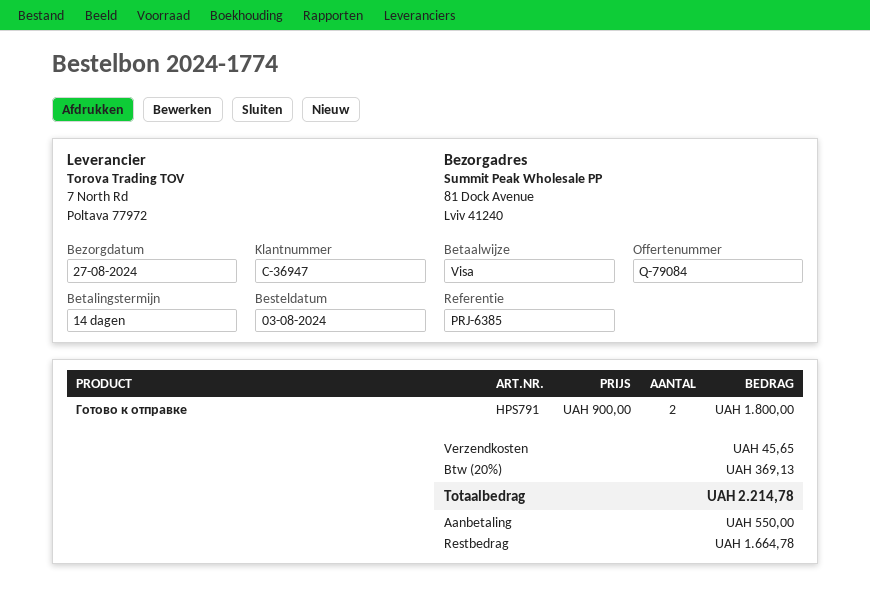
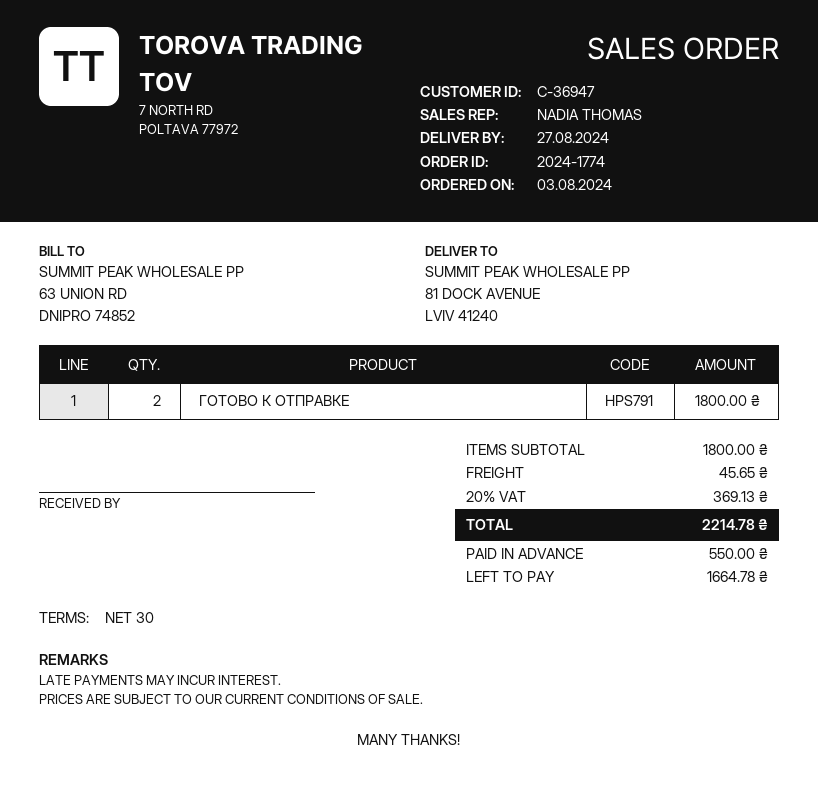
payment terms: 14 days -> 30 days

